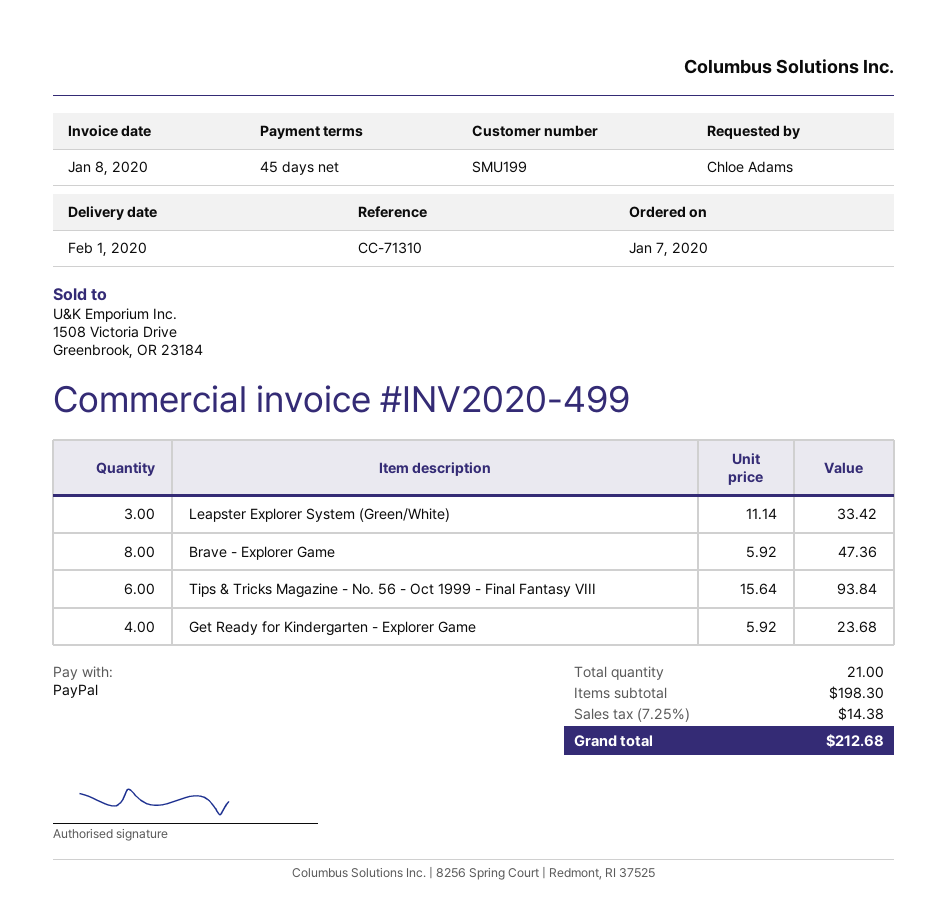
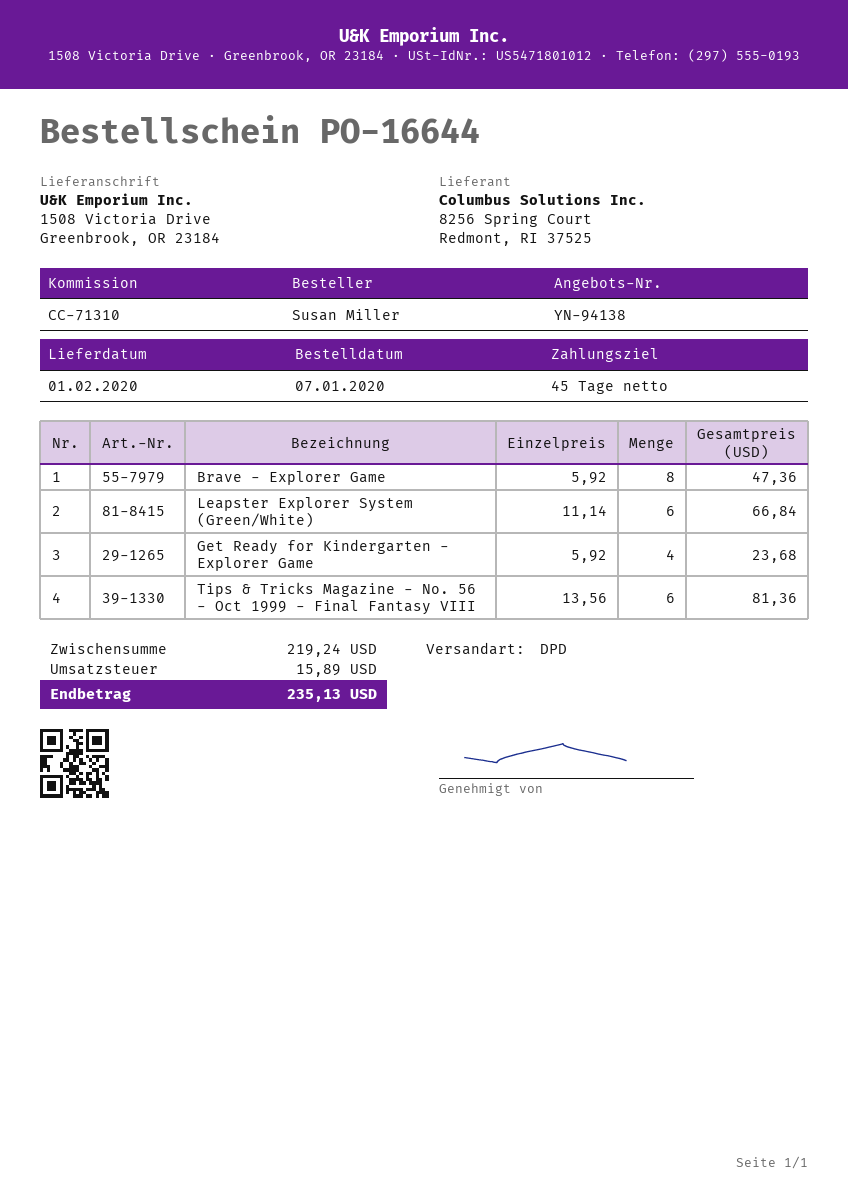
ordered by: Chloe Adams -> Susan Miller
Leapster Explorer System (Green/White): 3 x 11.14 = 33.42 -> 6 x 11.14 = 66.84
Tips & Tricks Magazine - No. 56 - Oct 1999 - Final Fantasy VIII: 6 x 15.64 = 93.84 -> 6 x 13.56 = 81.36
subtotal: 198.30 -> 219.24
tax: 14.38 -> 15.89
total: 212.68 -> 235.13

